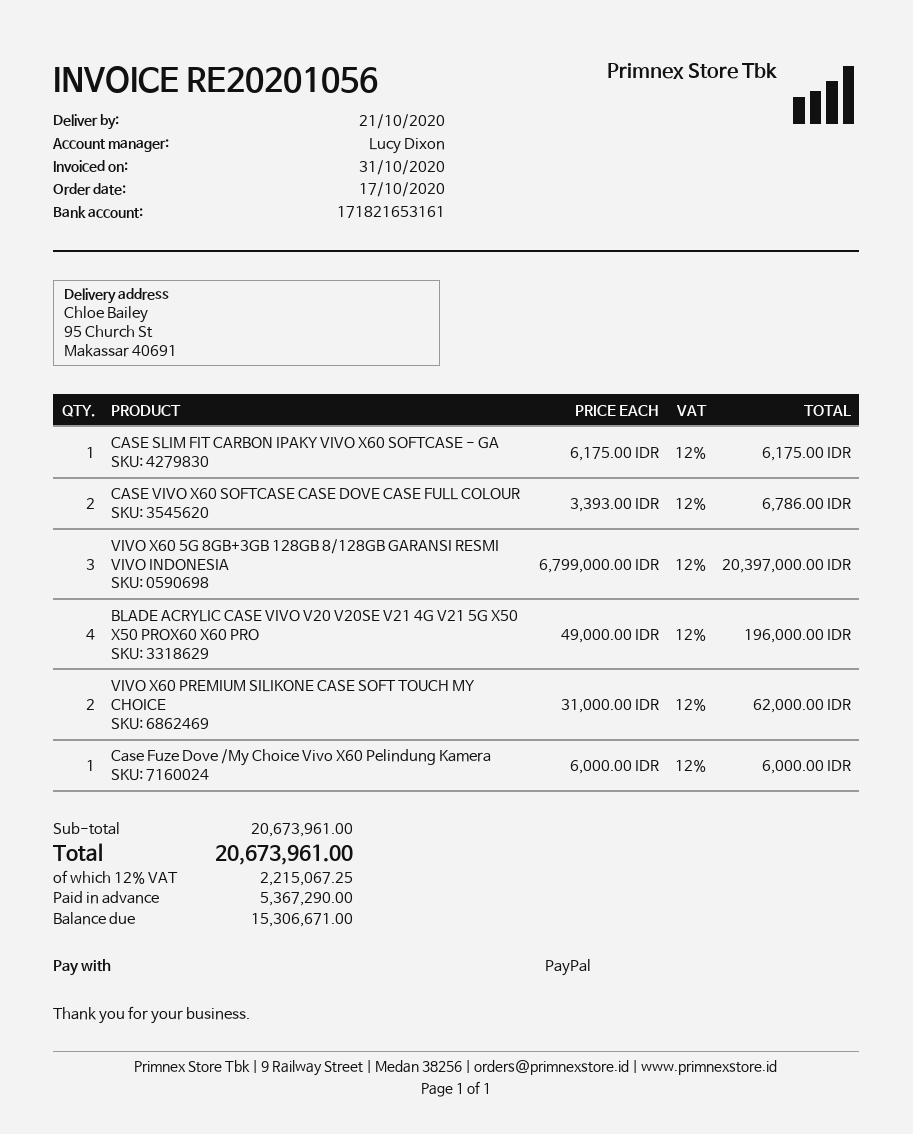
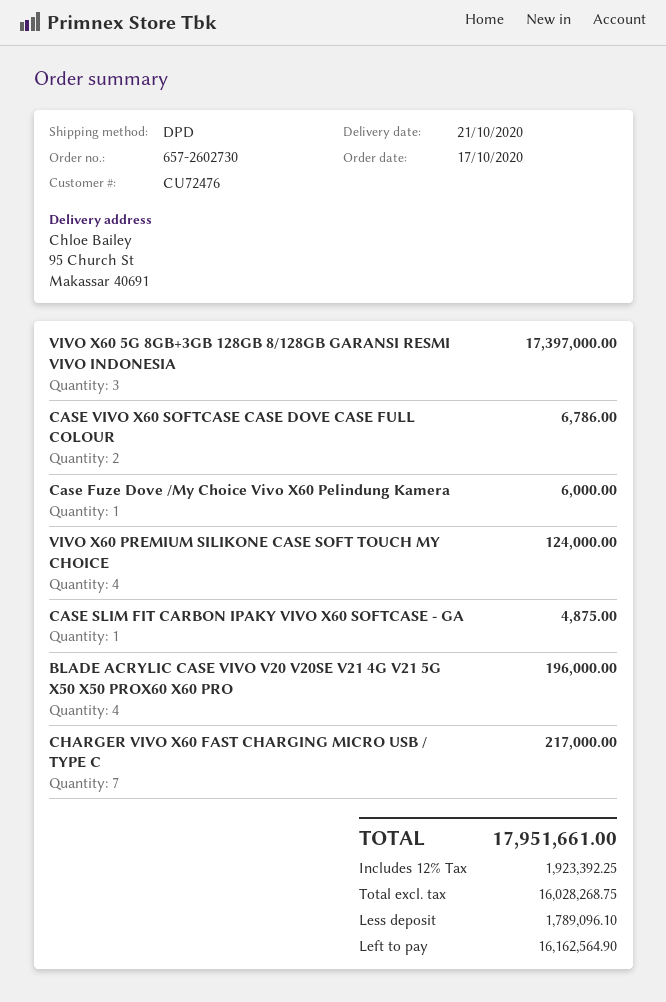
CASE SLIM FIT CARBON IPAKY VIVO X60 SOFTCASE - GA: 1 for 6175.00 -> 1 for 4875.00
VIVO X60 5G 8GB+3GB 128GB 8/128GB GARANSI RESMI VIVO INDONESIA: 3 for 20397000.00 -> 3 for 17397000.00
VIVO X60 PREMIUM SILIKONE CASE SOFT TOUCH MY CHOICE: 2 for 62000.00 -> 4 for 124000.00
CHARGER VIVO X60 FAST CHARGING MICRO USB / TYPE C: none -> 7 for 217000.00
tax: 12% = 2215067.25 -> 12% = 1923392.25
total: 20673961.00 -> 17951661.00
deposit: 5367290.00 -> 1789096.10
balance: 15306671.00 -> 16162564.90

